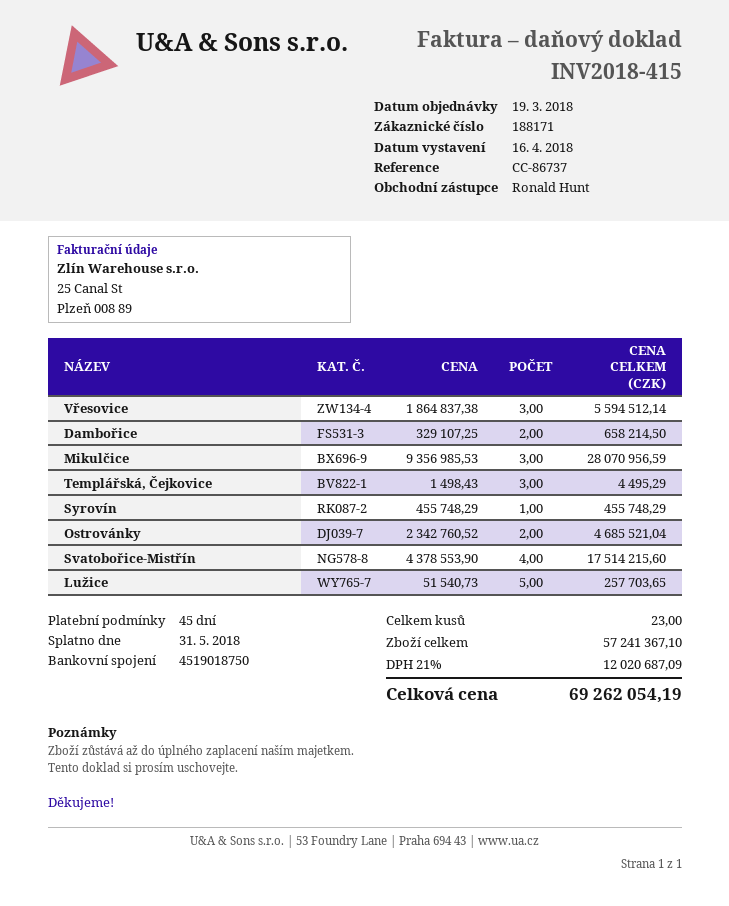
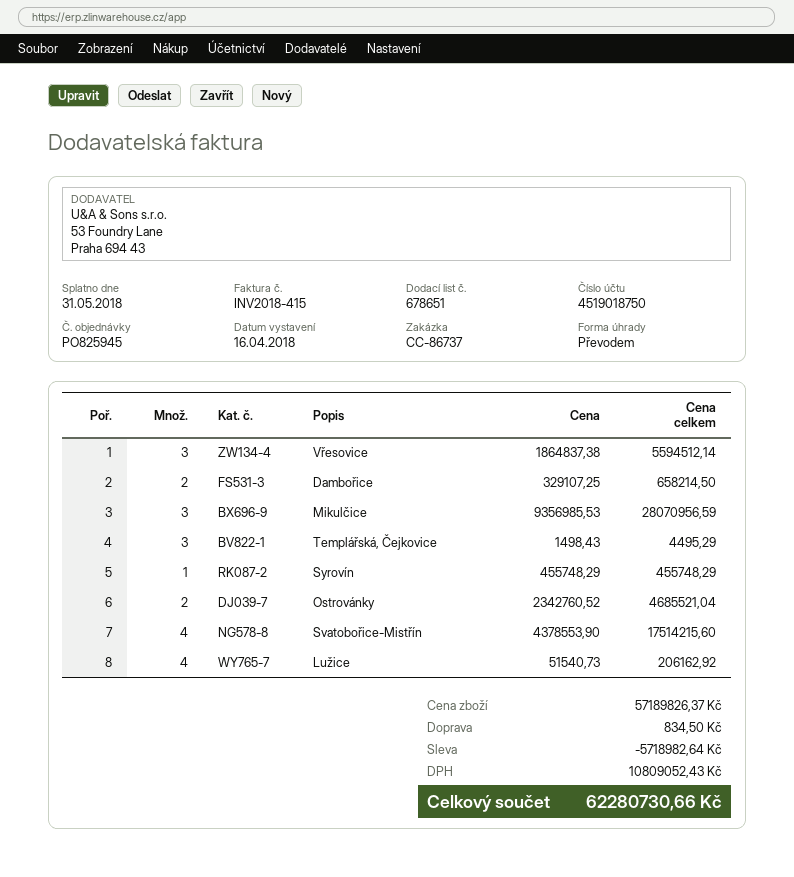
Lužice: 5 x 51540.73 = 257703.65 -> 4 x 51540.73 = 206162.92
subtotal: 57241367.10 -> 57189826.37
discount: none -> 5718982.64
shipping: none -> 834.50
tax: 12020687.09 -> 10809052.43
total: 69262054.19 -> 62280730.66

